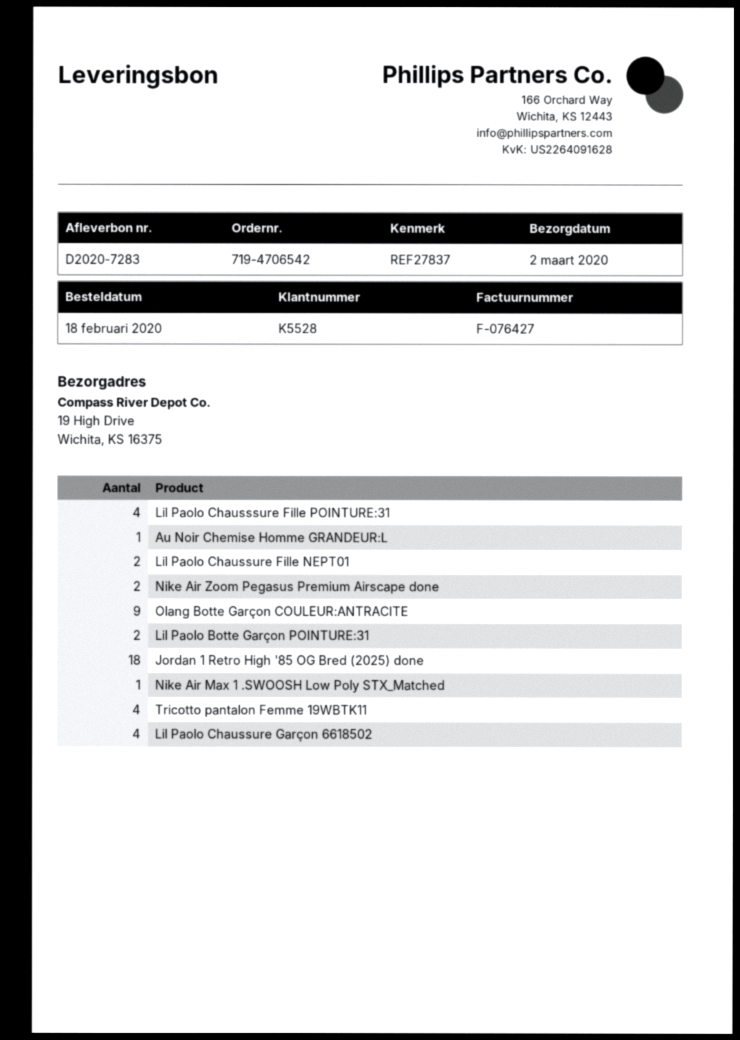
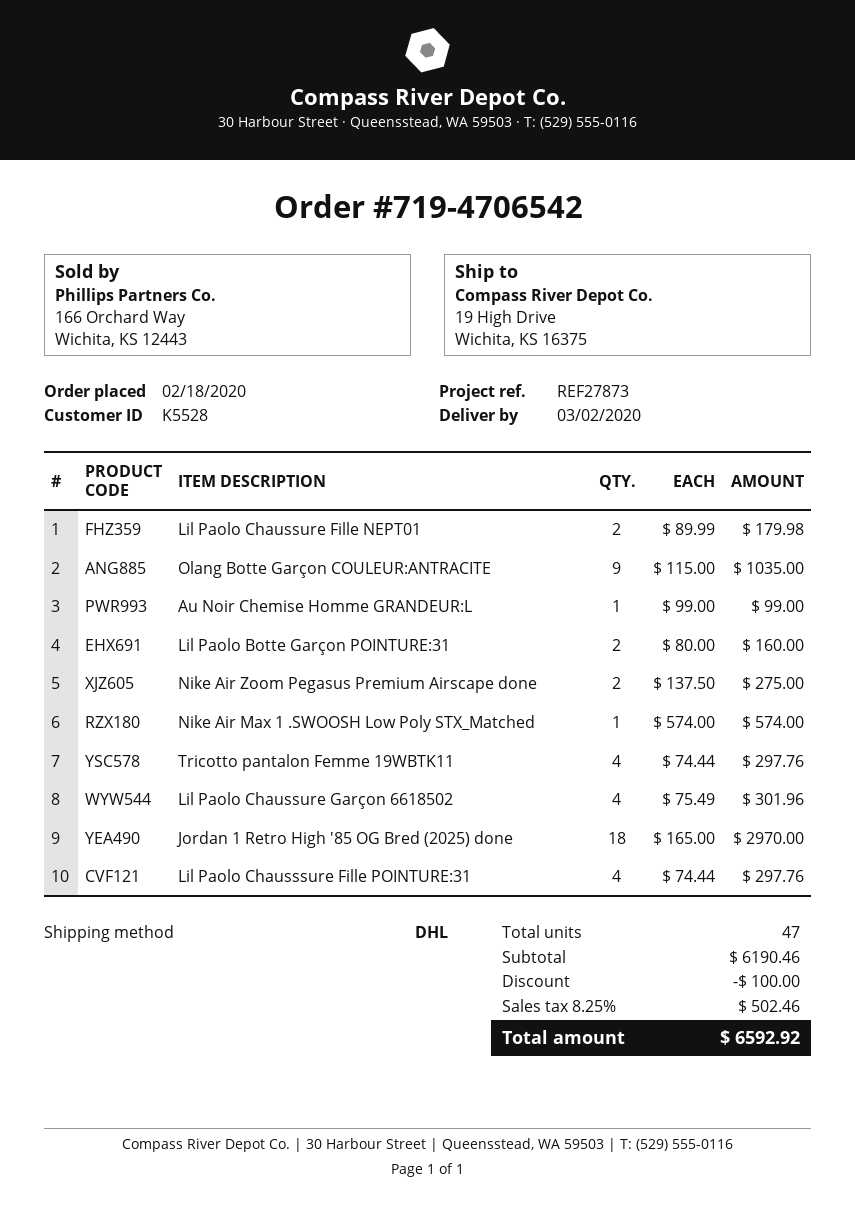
reference: REF27837 -> REF27873

